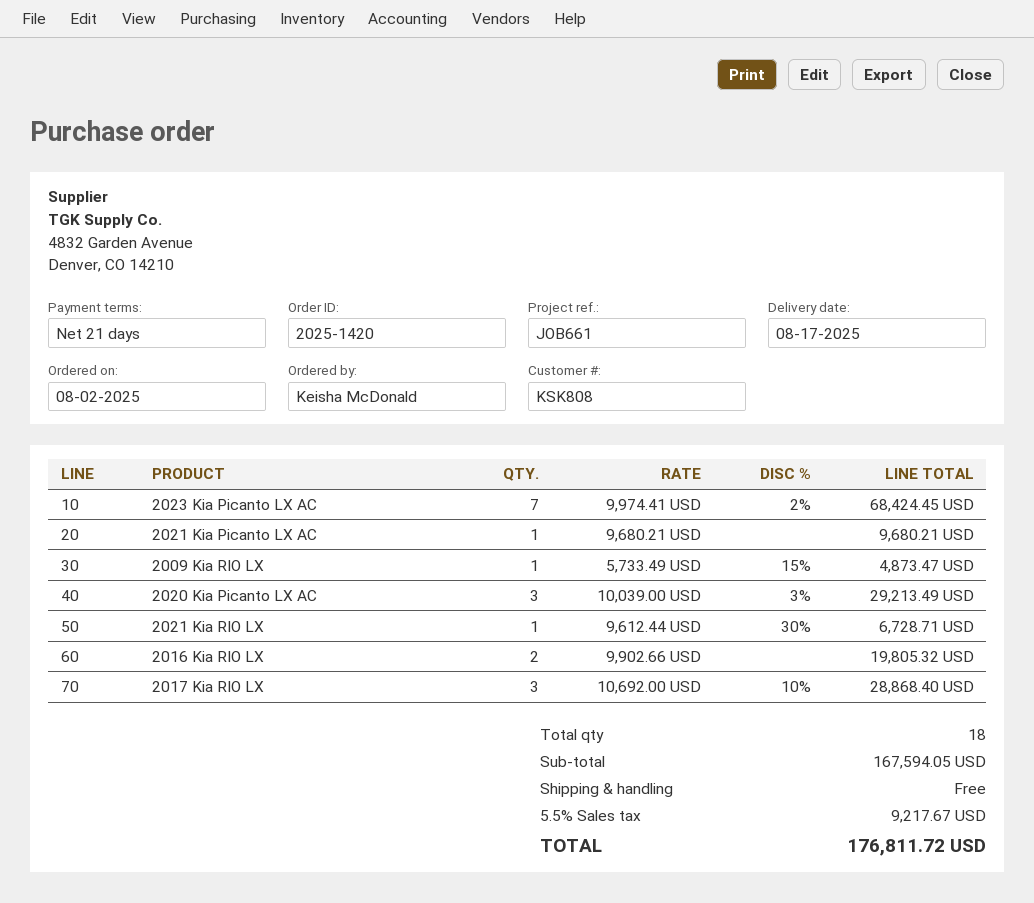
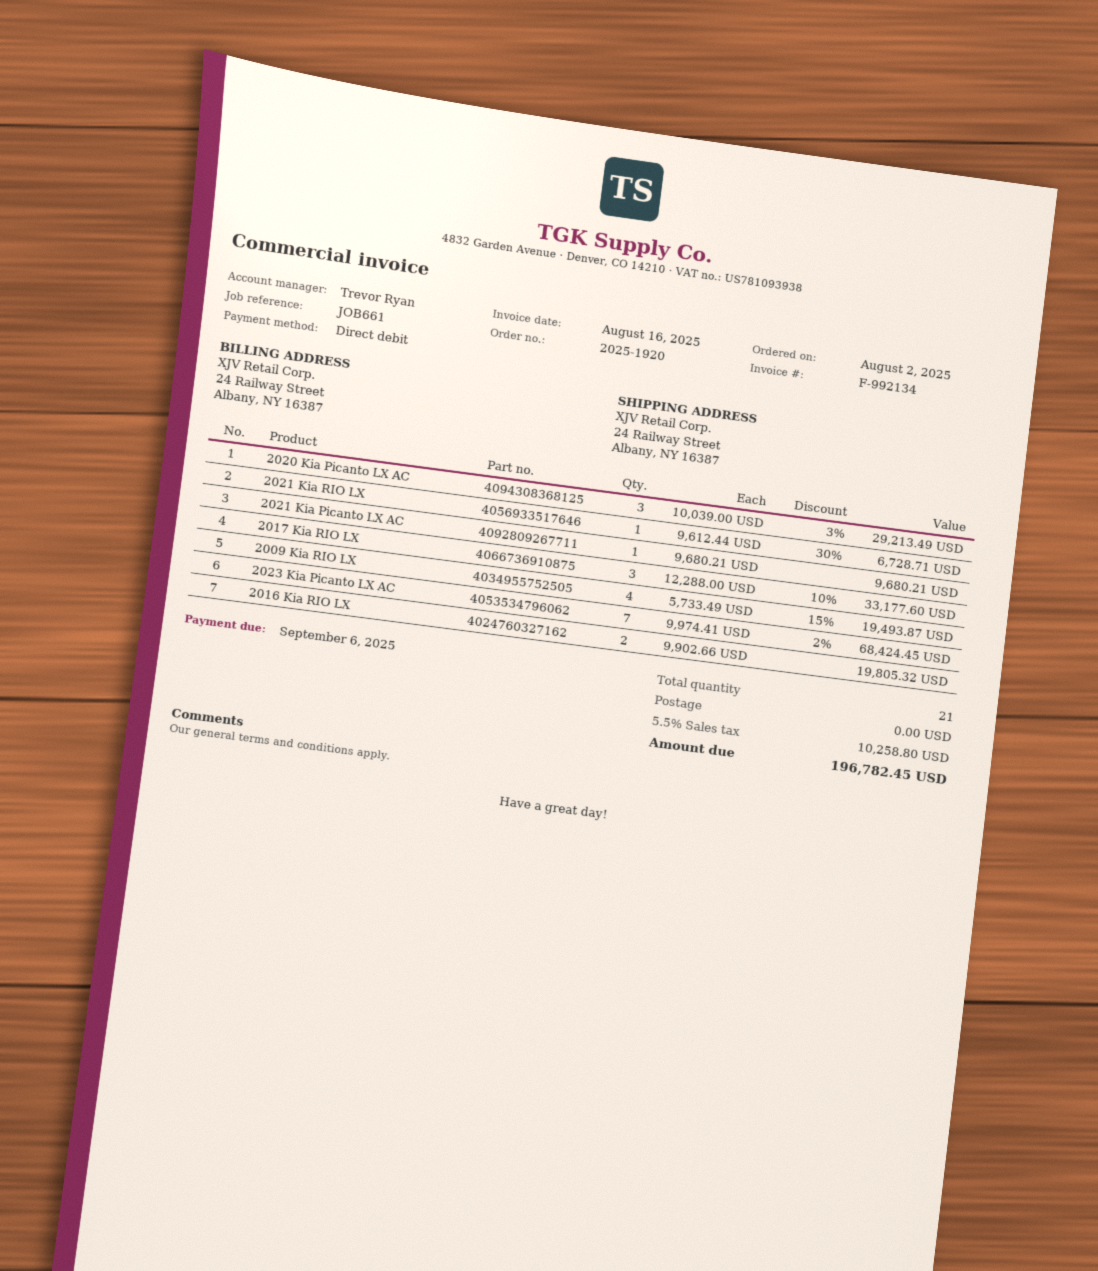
order number: 2025-1420 -> 2025-1920
2009 Kia RIO LX: 1 x 5733.49 - 15% = 4873.47 -> 4 x 5733.49 - 15% = 19493.87
2017 Kia RIO LX: 3 x 10692.00 - 10% = 28868.40 -> 3 x 12288.00 - 10% = 33177.60
total quantity: 18 -> 21
tax: 5.5% = 9217.67 -> 5.5% = 10258.80
total: 176811.72 -> 196782.45

